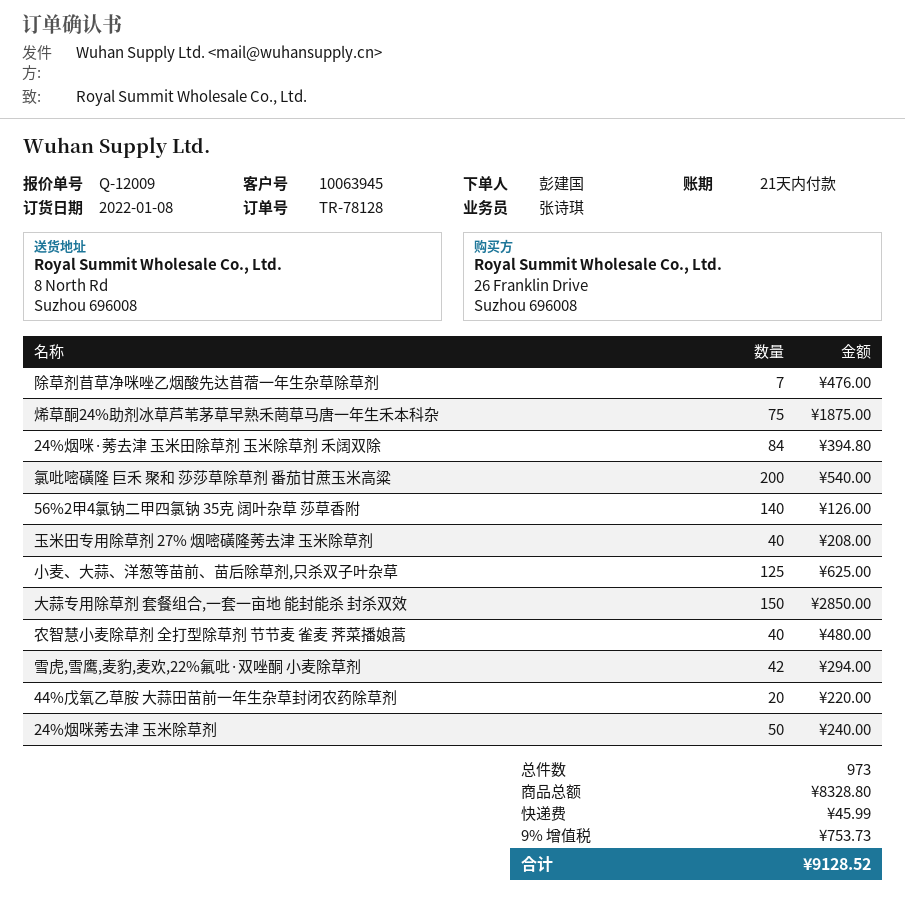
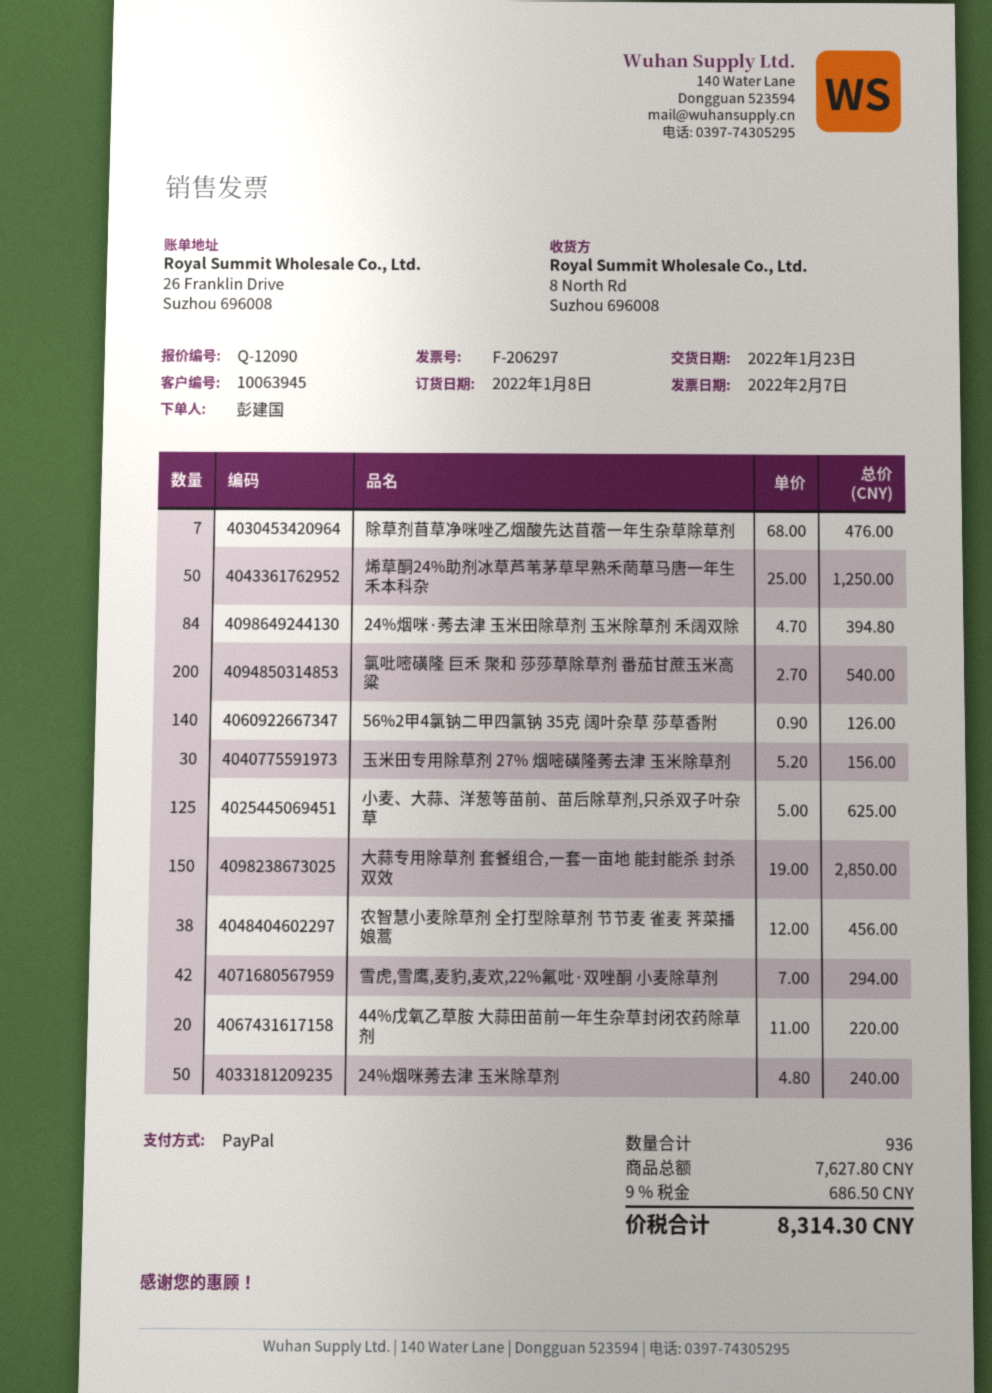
quote number: Q-12009 -> Q-12090
烯草酮24%助剂冰草芦苇茅草早熟禾菵草马唐一年生禾本科杂: 75 for 1875.00 -> 50 for 1250.00
玉米田专用除草剂 27% 烟嘧磺隆莠去津 玉米除草剂: 40 for 208.00 -> 30 for 156.00
农智慧小麦除草剂 全打型除草剂 节节麦 雀麦 荠菜播娘蒿: 40 for 480.00 -> 38 for 456.00
total quantity: 973 -> 936
subtotal: 8328.80 -> 7627.80
shipping: 45.99 -> none
tax: 9% = 753.73 -> 9% = 686.50
total: 9128.52 -> 8314.30

